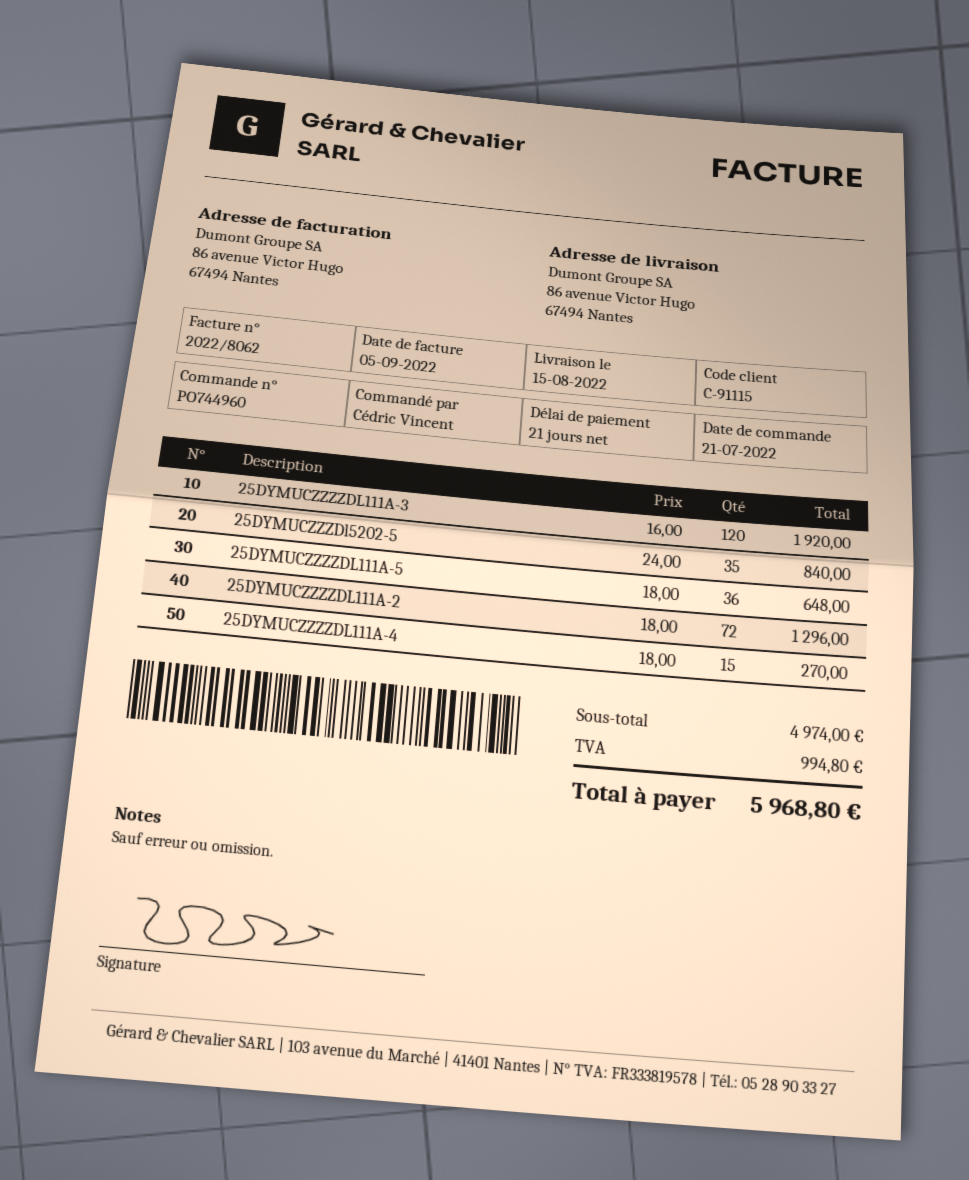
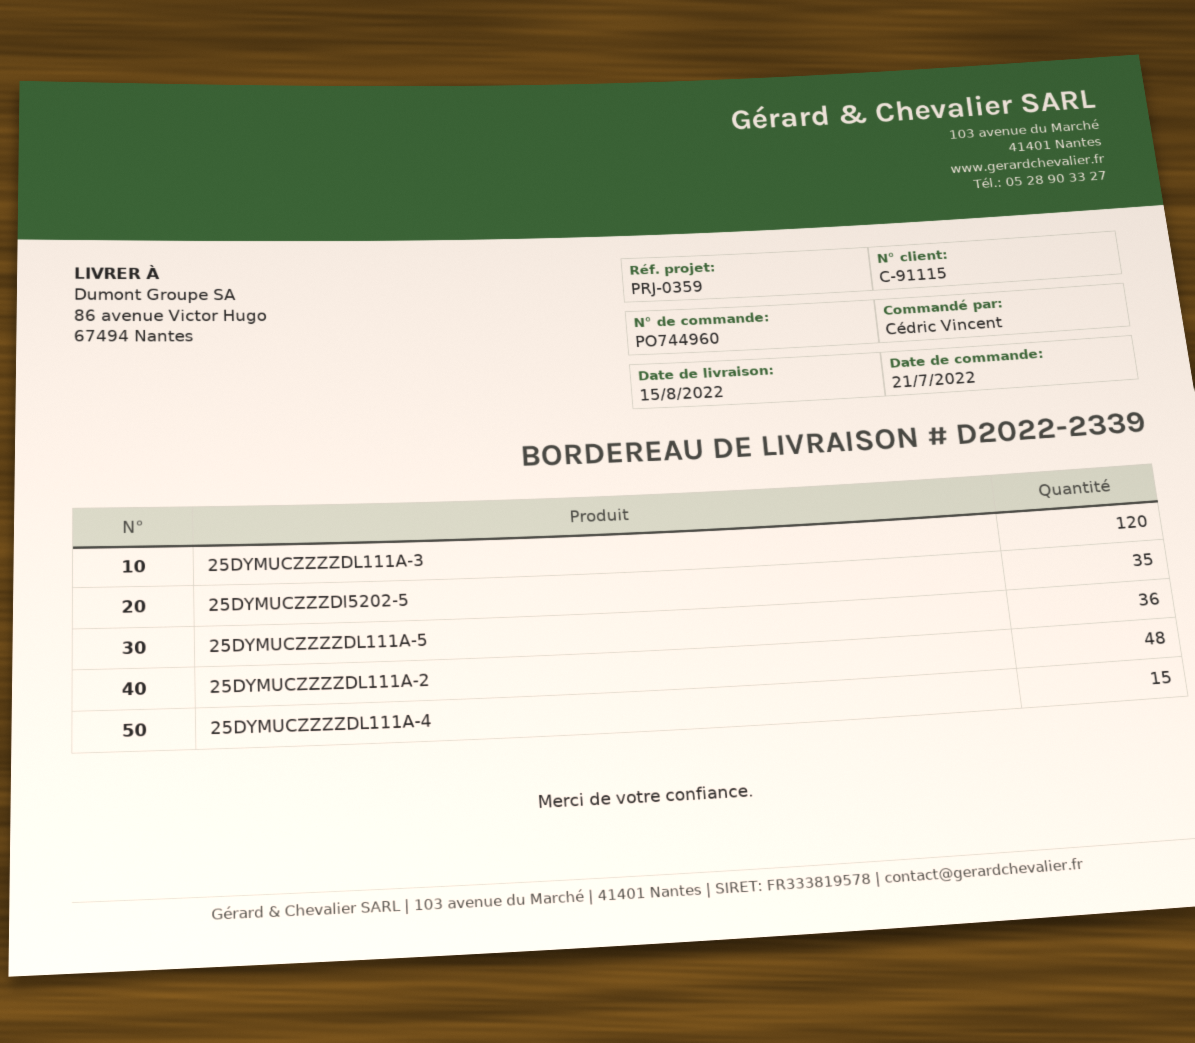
25DYMUCZZZZDL111A-2: 72 -> 48

